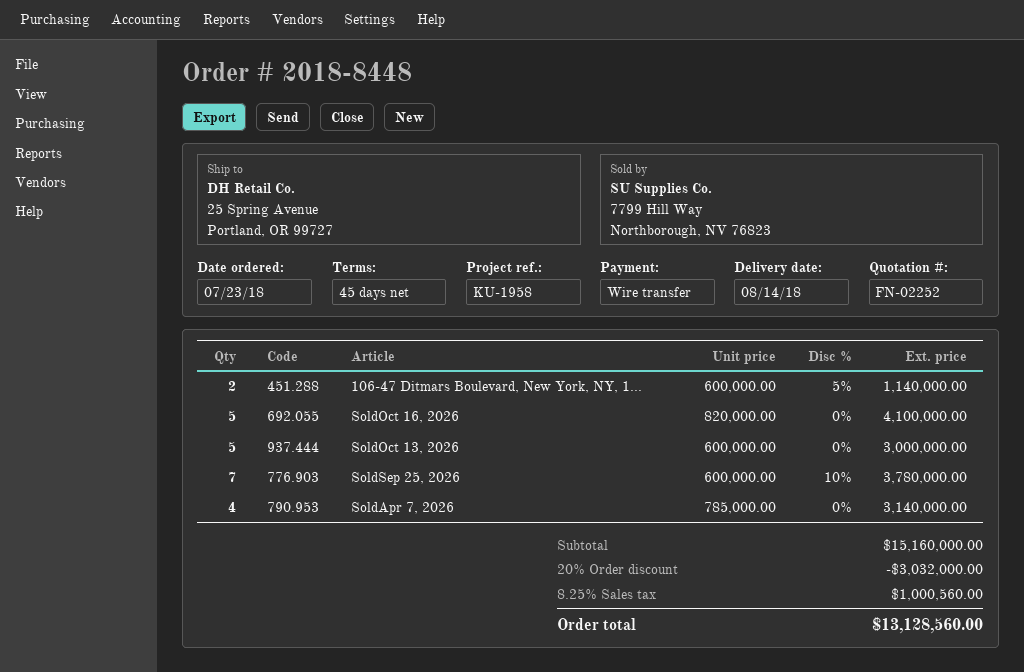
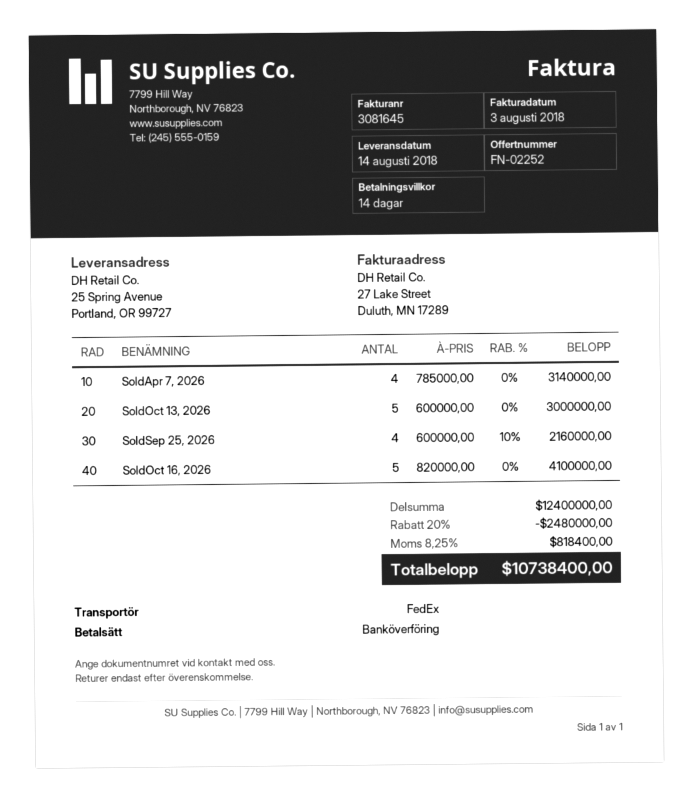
payment terms: 45 days -> 14 days
106-47 Ditmars Boulevard, New York, NY, 1...: 2 x 600000.00 - 5% = 1140000.00 -> none
SoldSep 25, 2026: 7 x 600000.00 - 10% = 3780000.00 -> 4 x 600000.00 - 10% = 2160000.00
subtotal: 15160000.00 -> 12400000.00
discount: 20% = 3032000.00 -> 20% = 2480000.00
tax: 8.25% = 1000560.00 -> 8.25% = 818400.00
total: 13128560.00 -> 10738400.00

